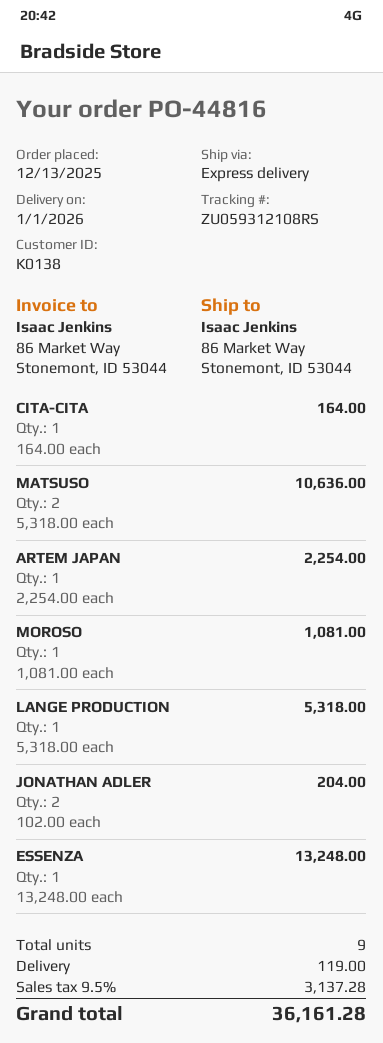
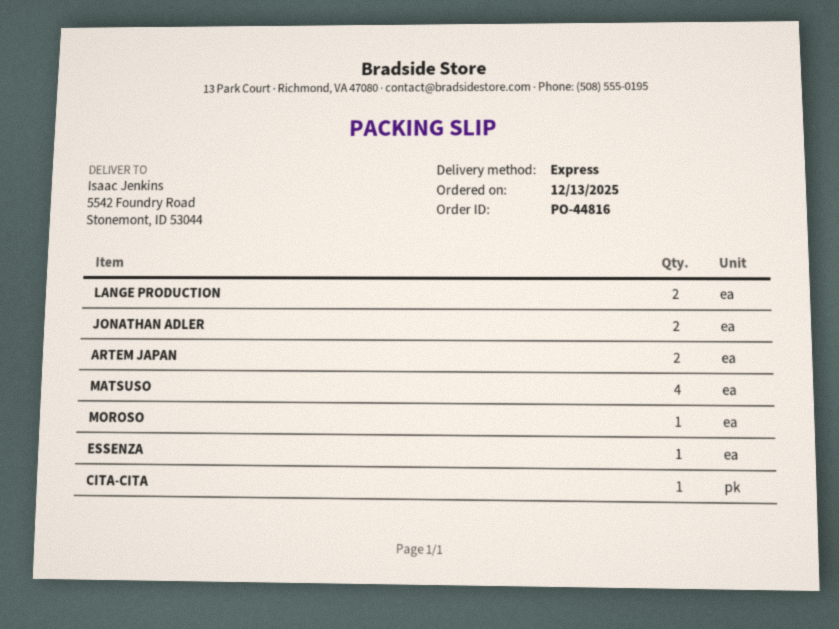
ship to: 86 Market Way, Stonemont, ID 53044 -> 5542 Foundry Road, Stonemont, ID 53044
MATSUSO: 2 -> 4
ARTEM JAPAN: 1 -> 2
LANGE PRODUCTION: 1 -> 2

